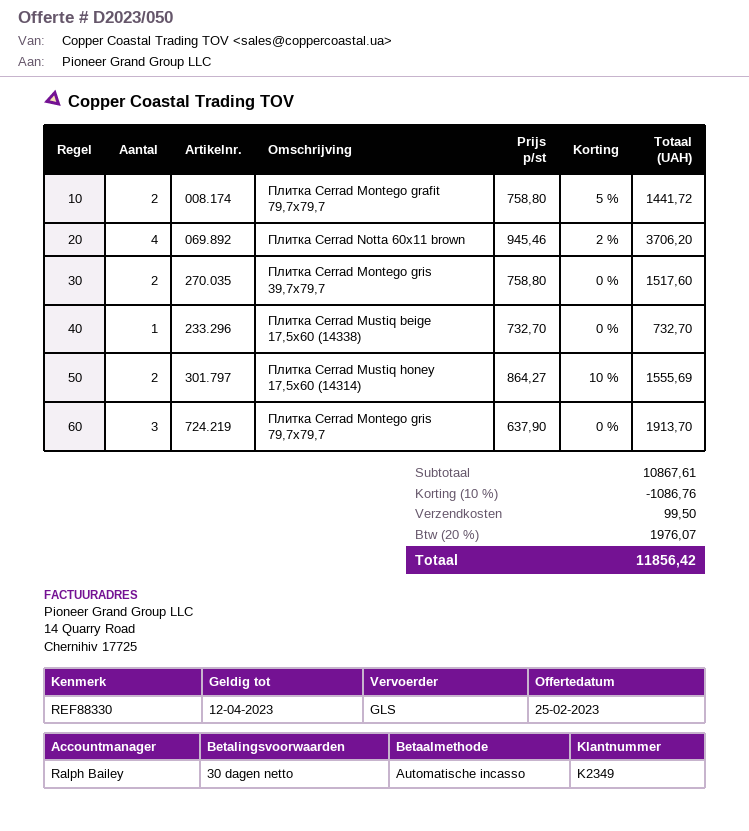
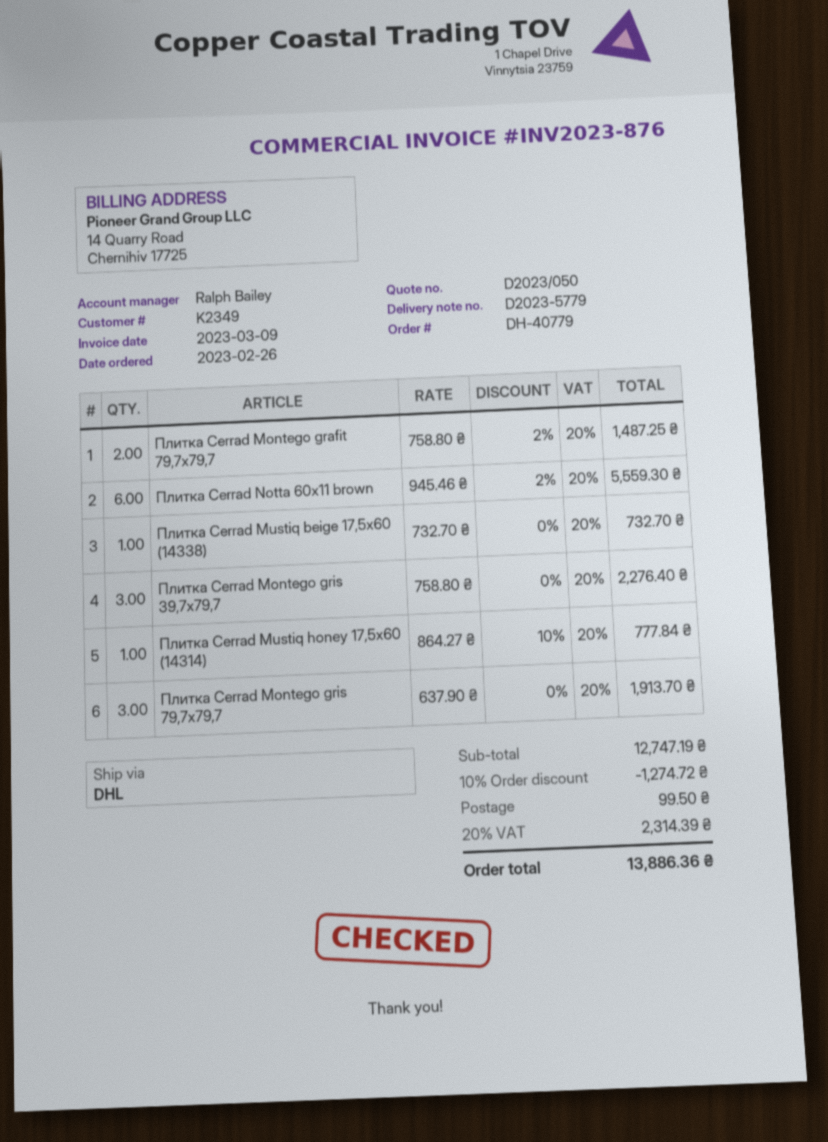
shipping method: GLS -> DHL
Плитка Cerrad Montego grafit 79,7x79,7: 2 x 758.80 - 5% = 1441.72 -> 2 x 758.80 - 2% = 1487.25
Плитка Cerrad Notta 60x11 brown: 4 x 945.46 - 2% = 3706.20 -> 6 x 945.46 - 2% = 5559.30
Плитка Cerrad Montego gris 39,7x79,7: 2 x 758.80 = 1517.60 -> 3 x 758.80 = 2276.40
Плитка Cerrad Mustiq honey 17,5x60 (14314): 2 x 864.27 - 10% = 1555.69 -> 1 x 864.27 - 10% = 777.84
subtotal: 10867.61 -> 12747.19
discount: 10% = 1086.76 -> 10% = 1274.72
tax: 20% = 1976.07 -> 20% = 2314.39
total: 11856.42 -> 13886.36

